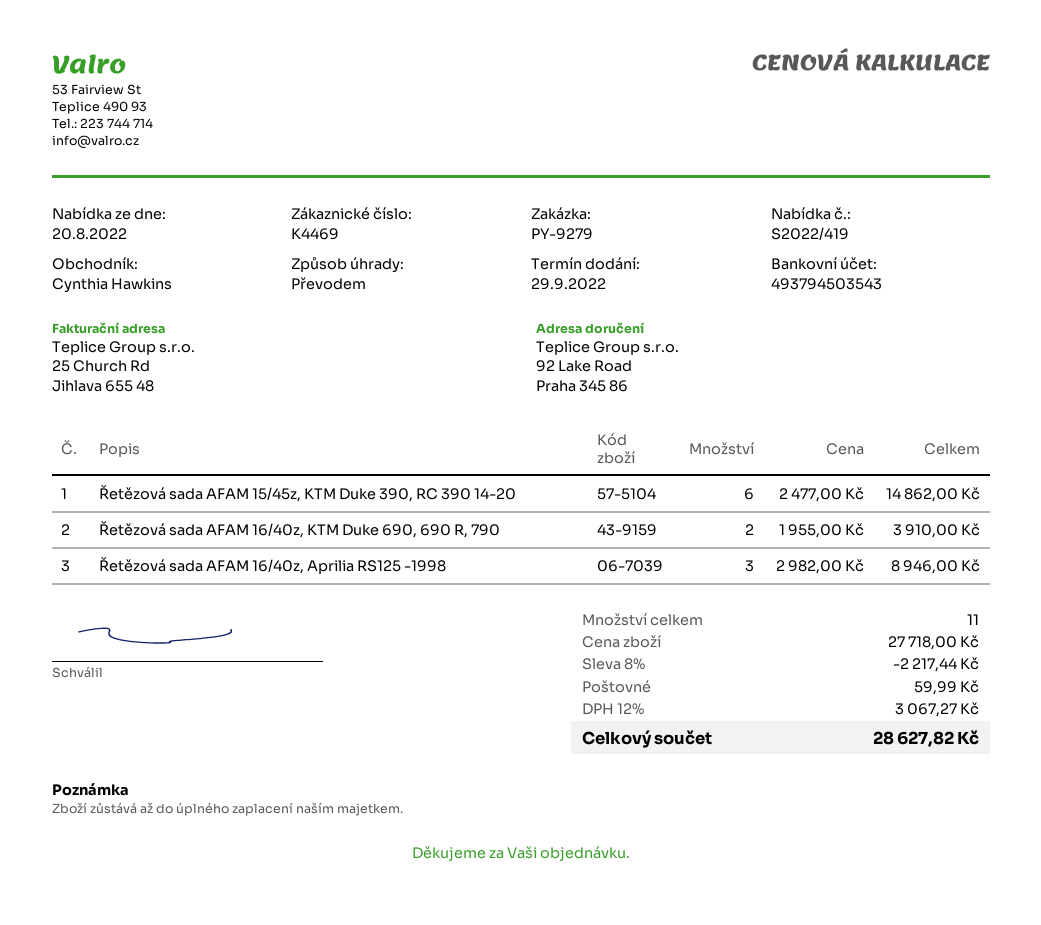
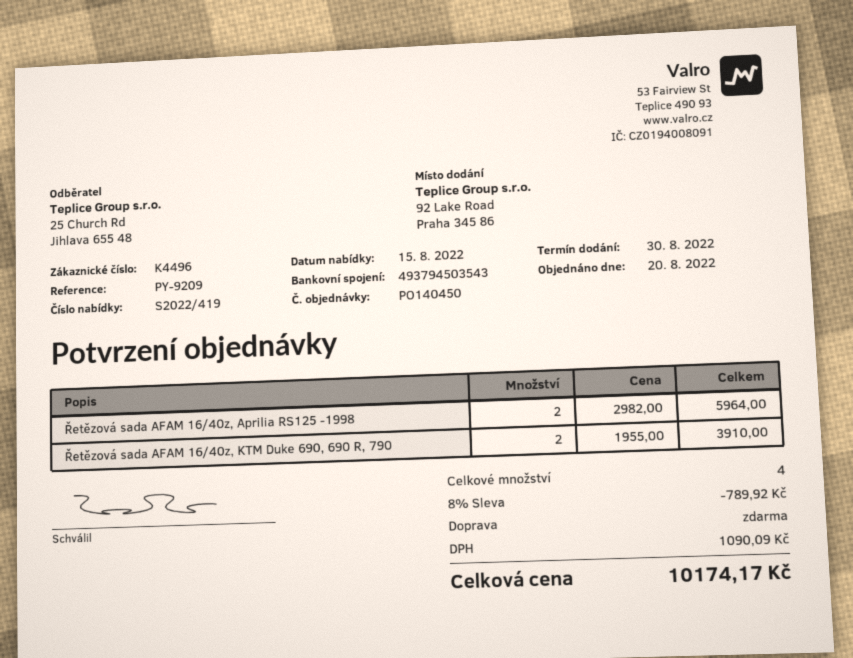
quote date: 2022-08-20 -> 2022-08-15
delivery date: 2022-09-29 -> 2022-08-30
customer number: K4469 -> K4496
reference: PY-9279 -> PY-9209
Řetězová sada AFAM 15/45z, KTM Duke 390, RC 390 14-20: 6 x 2477.00 = 14862.00 -> none
Řetězová sada AFAM 16/40z, Aprilia RS125 -1998: 3 x 2982.00 = 8946.00 -> 2 x 2982.00 = 5964.00
total quantity: 11 -> 4
discount: 8% = 2217.44 -> 8% = 789.92
shipping: 59.99 -> 0.00
tax: 3067.27 -> 1090.09
total: 28627.82 -> 10174.17

